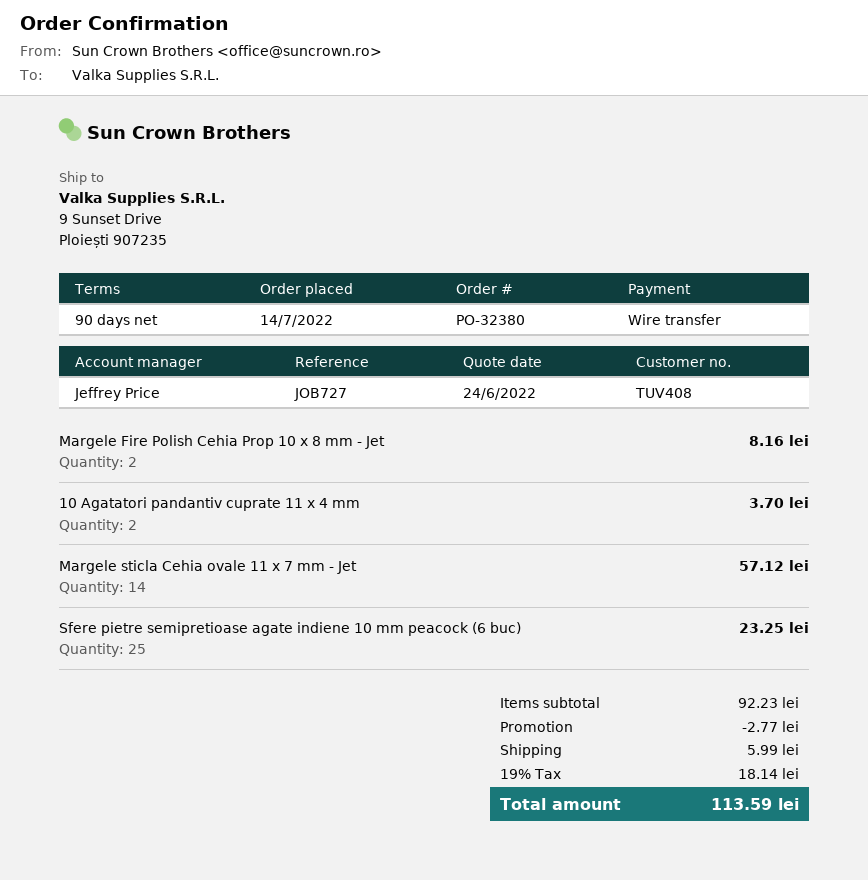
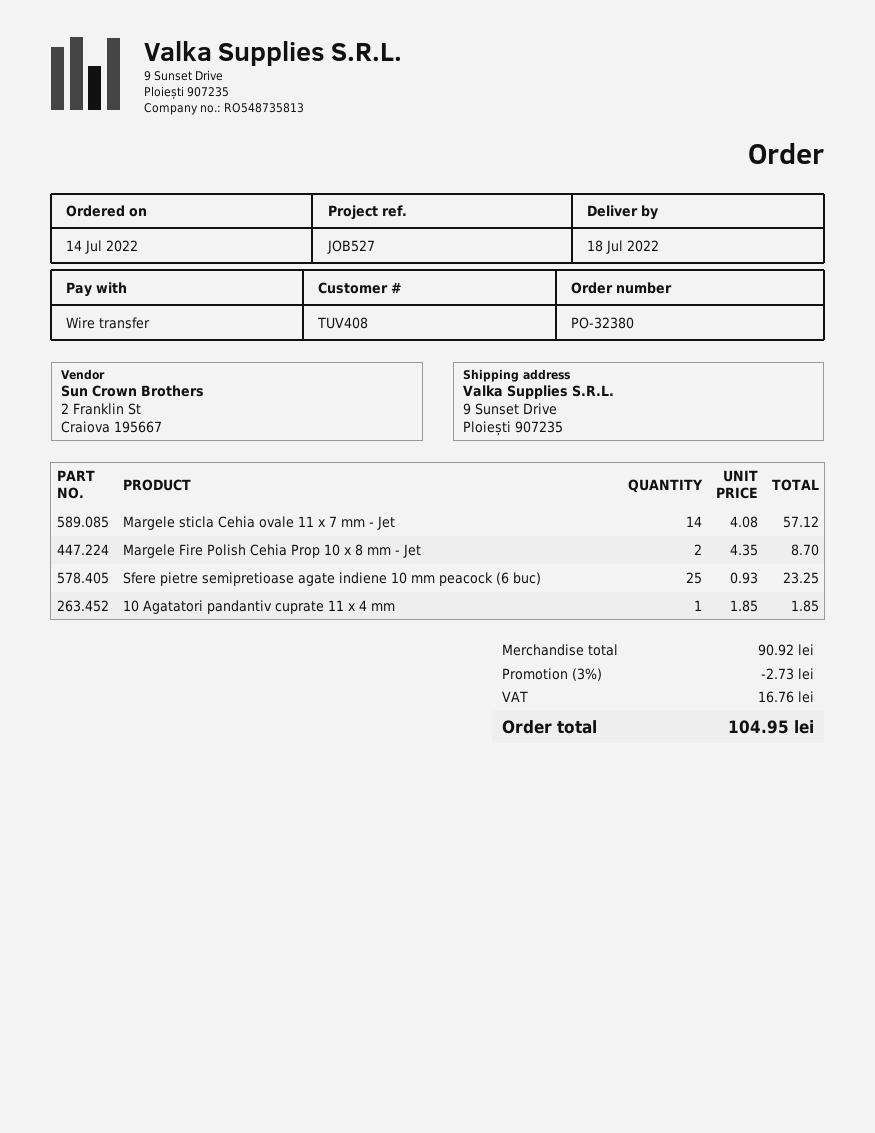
reference: JOB727 -> JOB527
Margele Fire Polish Cehia Prop 10 x 8 mm - Jet: 2 for 8.16 -> 2 for 8.70
10 Agatatori pandantiv cuprate 11 x 4 mm: 2 for 3.70 -> 1 for 1.85
subtotal: 92.23 -> 90.92
discount: 2.77 -> 2.73
shipping: 5.99 -> none
tax: 18.14 -> 16.76
total: 113.59 -> 104.95

